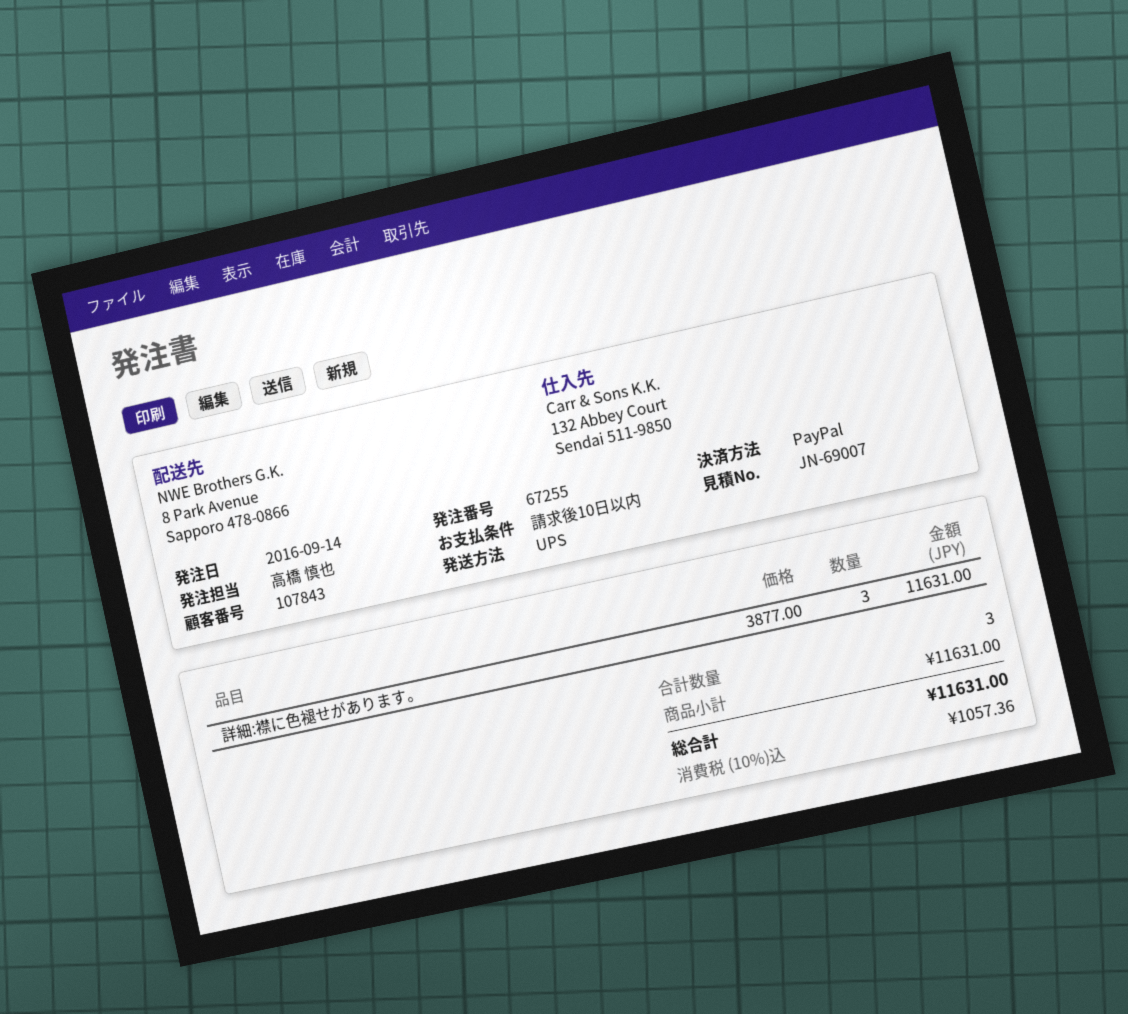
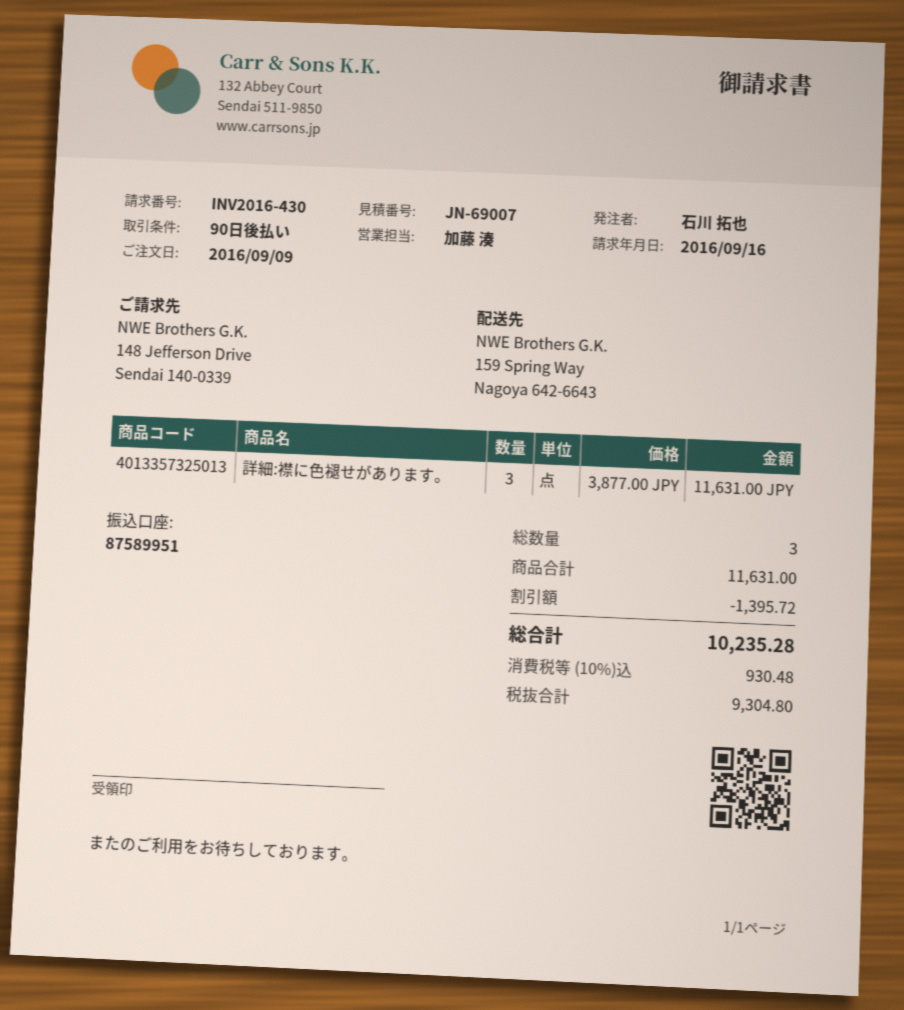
order date: 2016-09-14 -> 2016-09-09
payment terms: 10 days -> 90 days
ordered by: 高橋 慎也 -> 石川 拓也
ship to: 8 Park Avenue, Sapporo 478-0866 -> 159 Spring Way, Nagoya 642-6643
discount: none -> 1395.72
tax: 10% = 1057.36 -> 10% = 930.48
total: 11631.00 -> 10235.28

